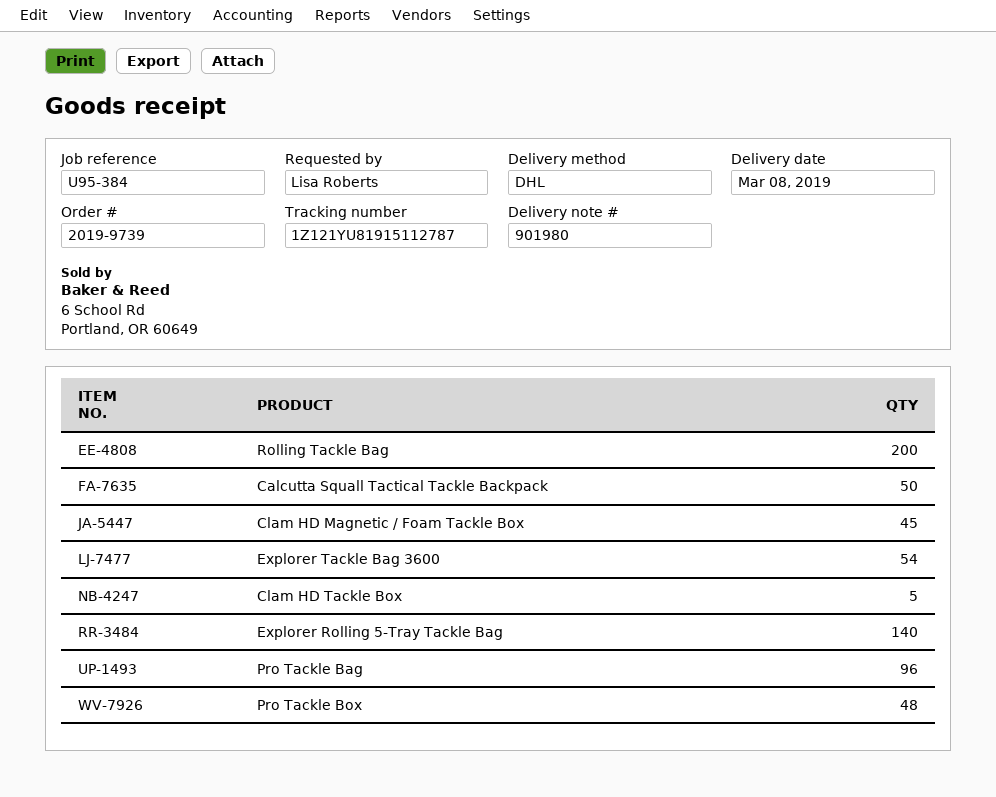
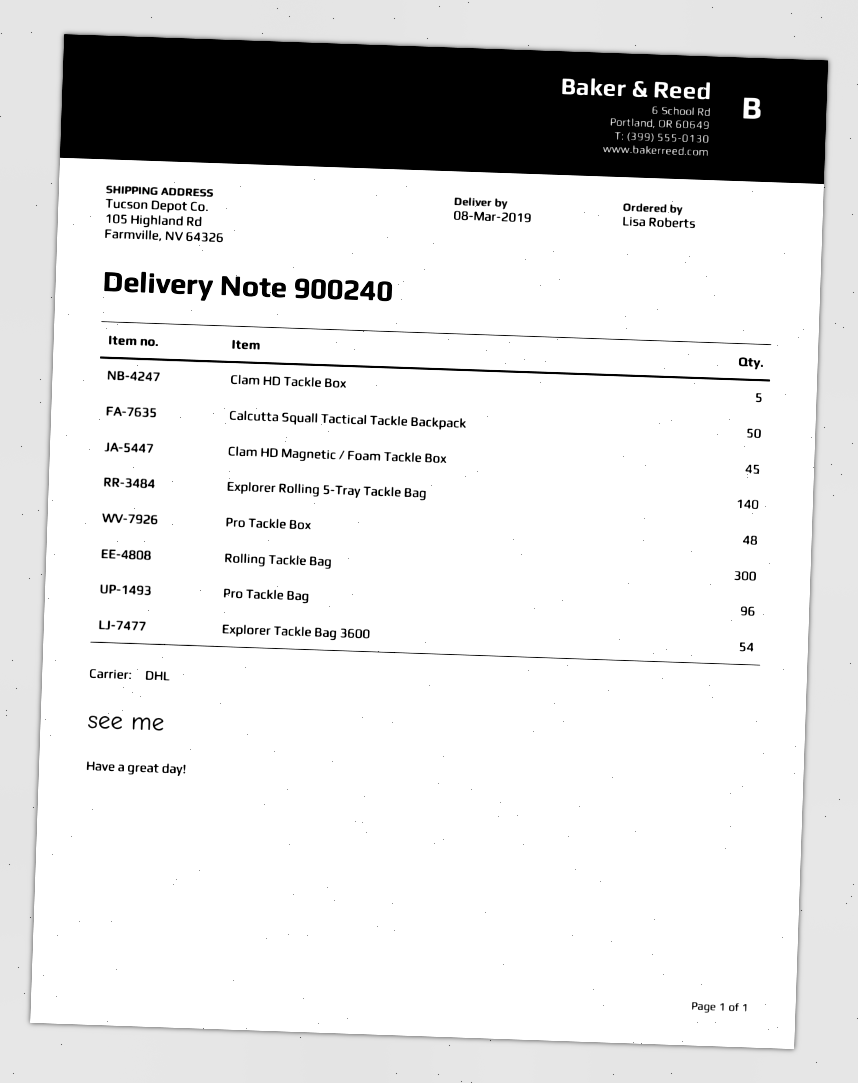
delivery note number: 901980 -> 900240
Rolling Tackle Bag: 200 -> 300

